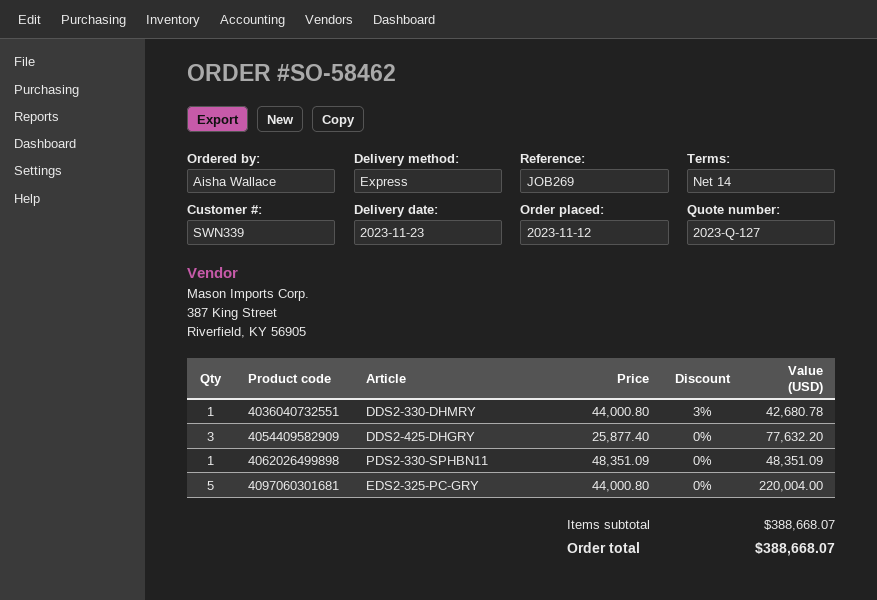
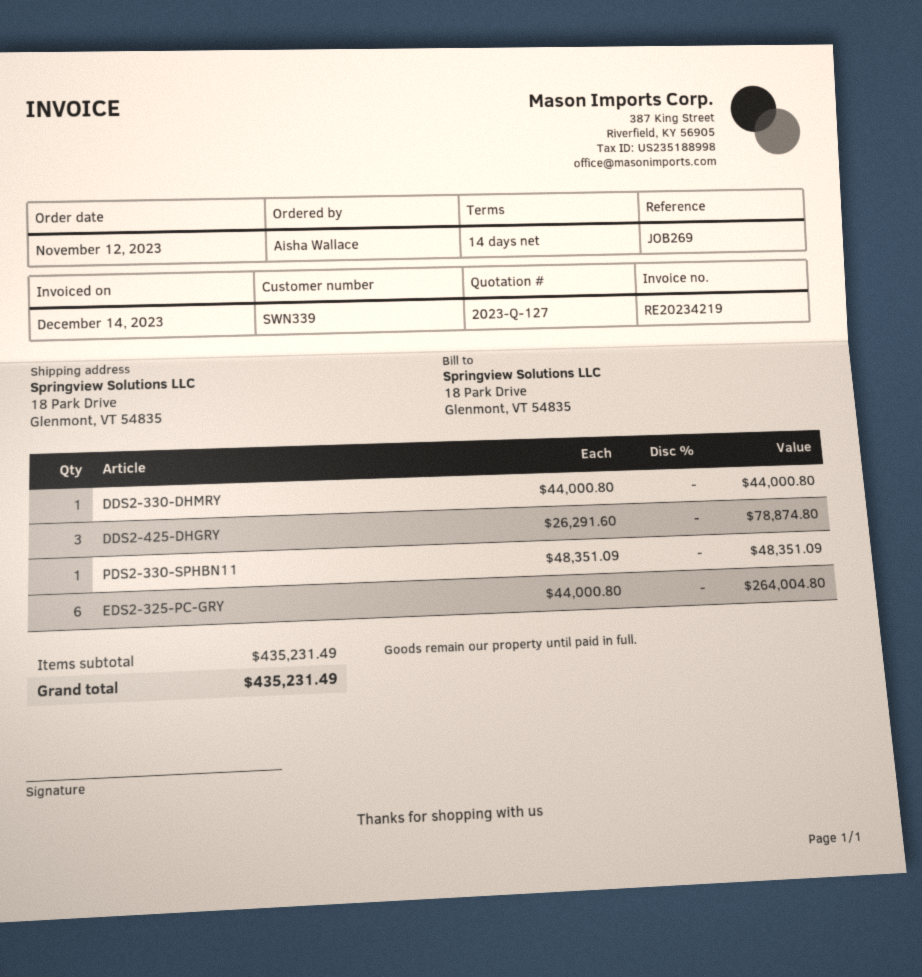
DDS2-330-DHMRY: 1 x 44000.80 - 3% = 42680.78 -> 1 x 44000.80 = 44000.80
DDS2-425-DHGRY: 3 x 25877.40 = 77632.20 -> 3 x 26291.60 = 78874.80
EDS2-325-PC-GRY: 5 x 44000.80 = 220004.00 -> 6 x 44000.80 = 264004.80
subtotal: 388668.07 -> 435231.49
total: 388668.07 -> 435231.49

